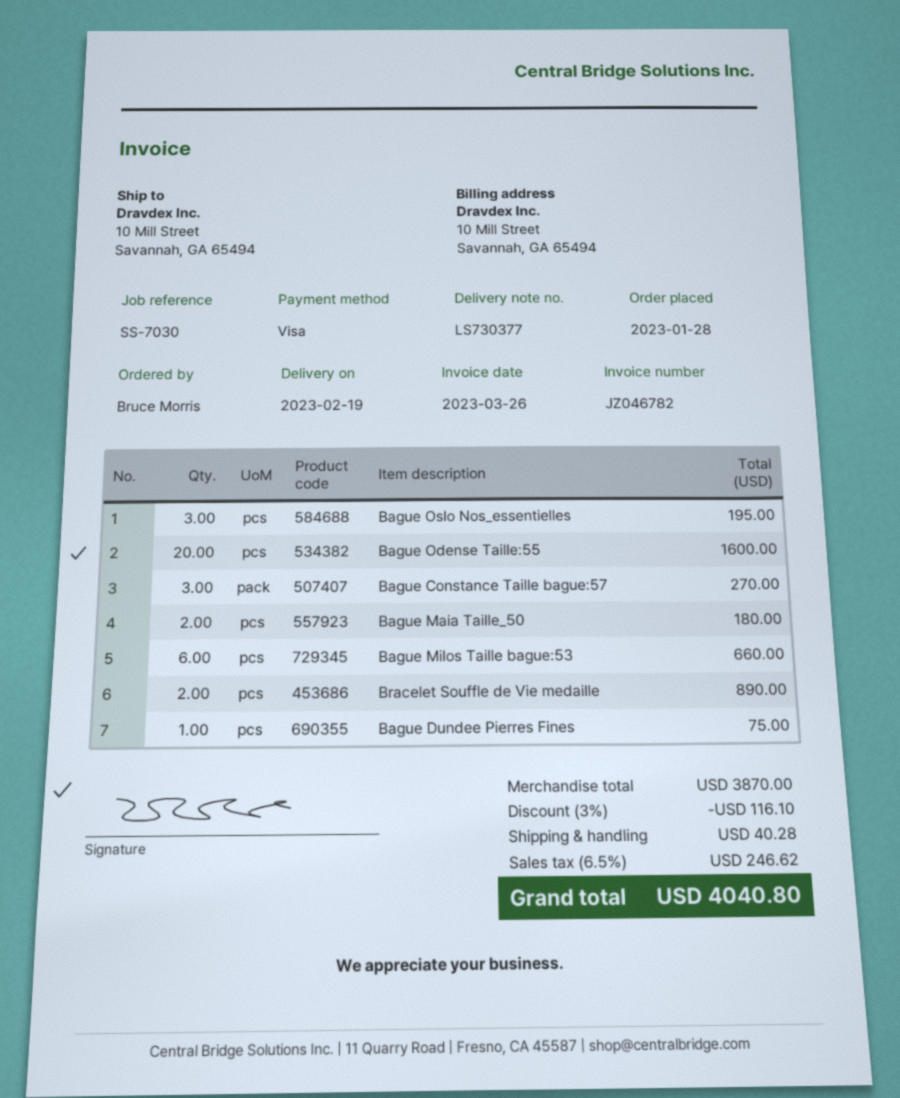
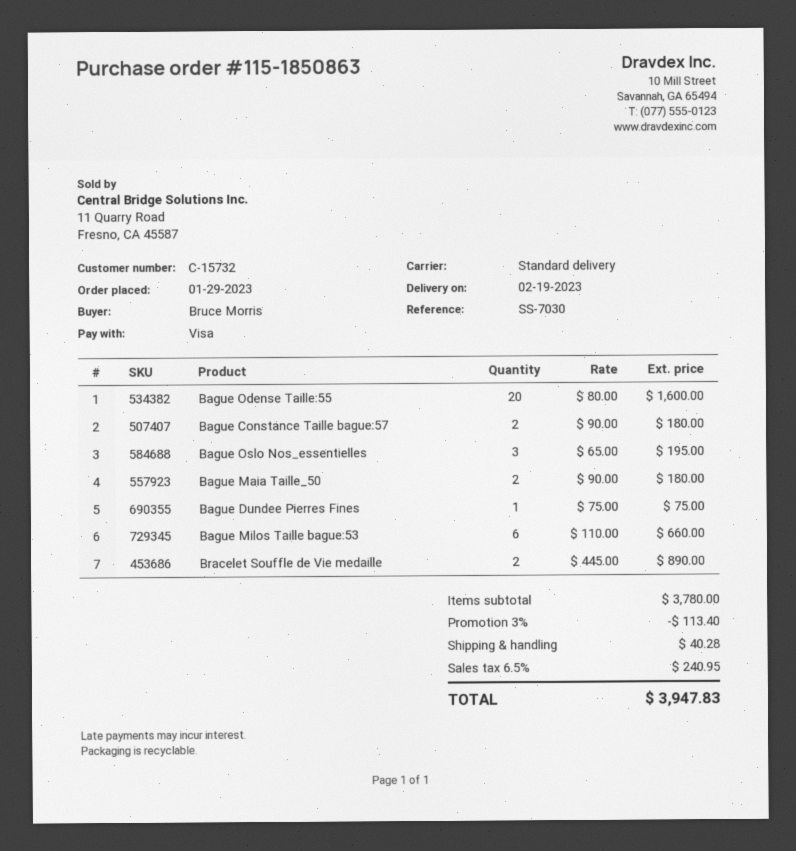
order date: 2023-01-28 -> 2023-01-29
Bague Constance Taille bague:57: 3 for 270.00 -> 2 for 180.00
subtotal: 3870.00 -> 3780.00
discount: 3% = 116.10 -> 3% = 113.40
tax: 6.5% = 246.62 -> 6.5% = 240.95
total: 4040.80 -> 3947.83

